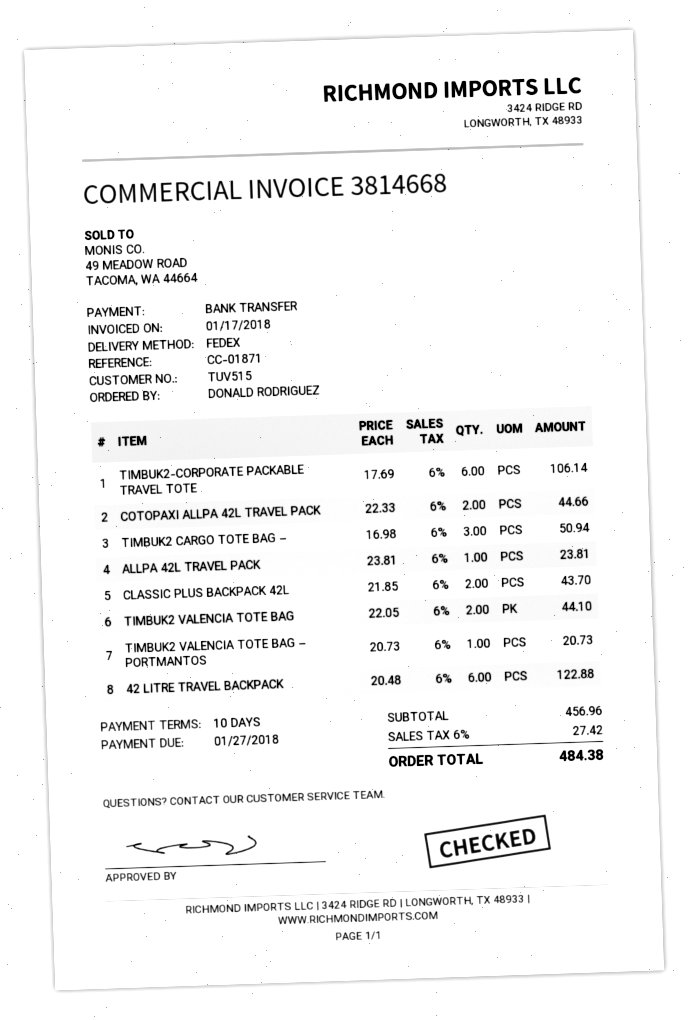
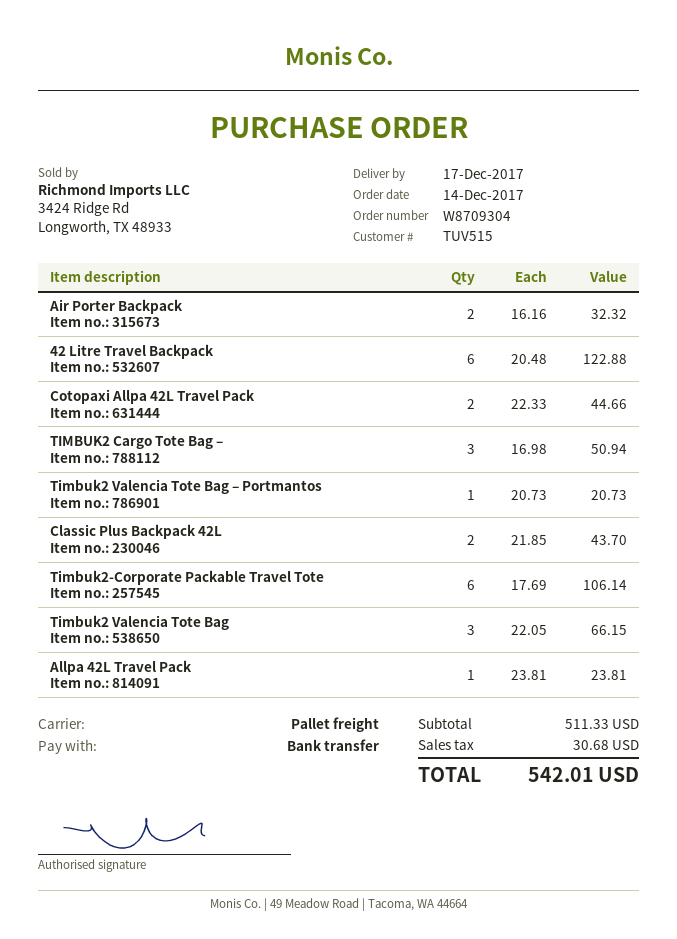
shipping method: FedEx -> pallet freight
TIMBUK2 VALENCIA TOTE BAG: 2 x 22.05 = 44.10 -> 3 x 22.05 = 66.15
Air Porter Backpack: none -> 2 x 16.16 = 32.32
subtotal: 456.96 -> 511.33
tax: 27.42 -> 30.68
total: 484.38 -> 542.01

